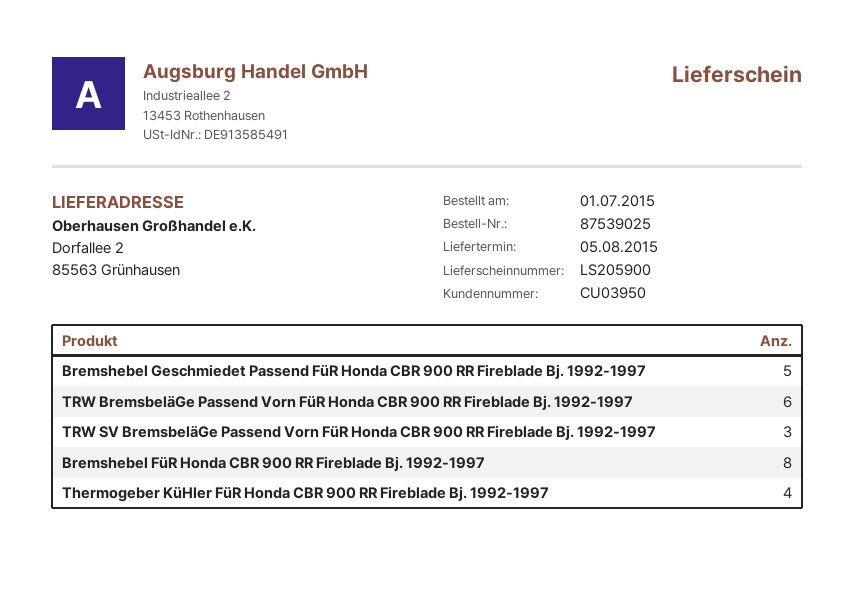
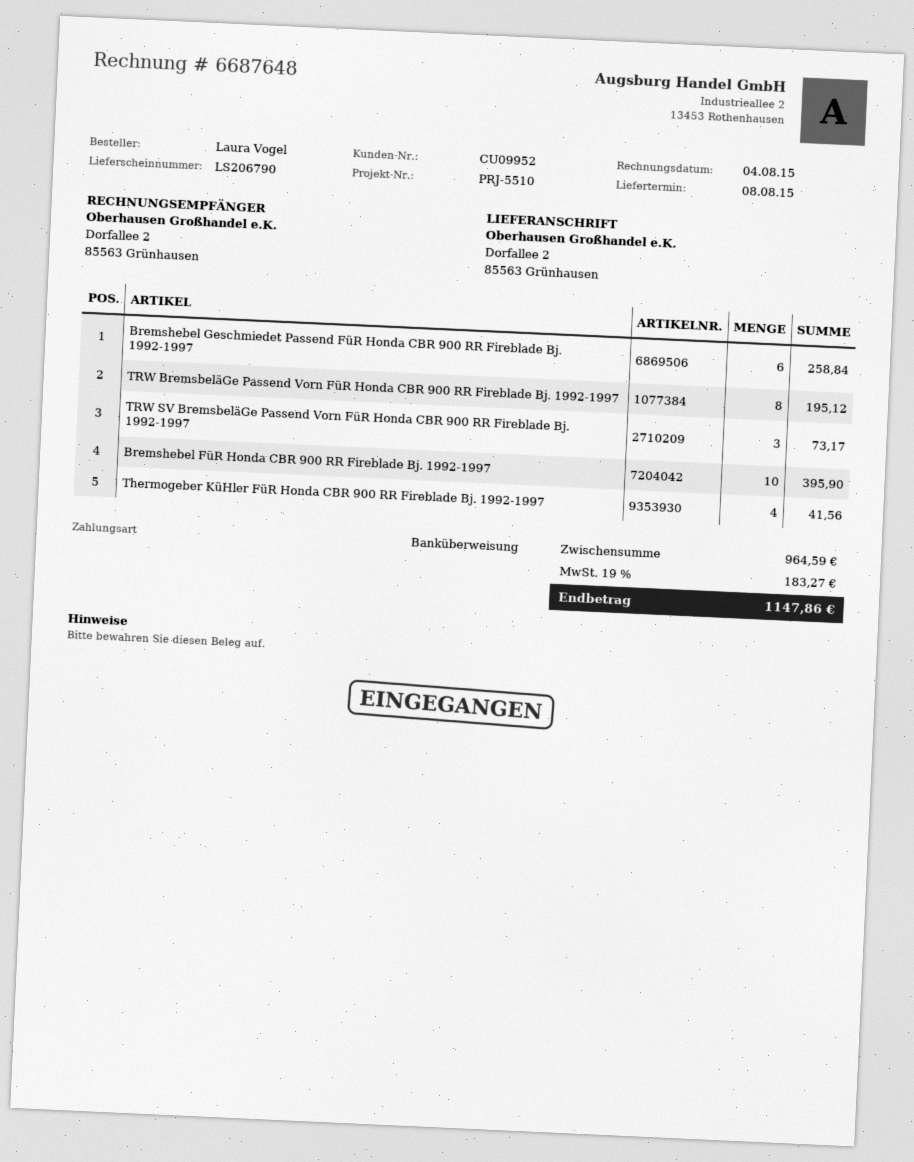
delivery note number: LS205900 -> LS206790
delivery date: 2015-08-05 -> 2015-08-08
customer number: CU03950 -> CU09952
Bremshebel Geschmiedet Passend FüR Honda CBR 900 RR Fireblade Bj. 1992-1997: 5 -> 6
TRW BremsbeläGe Passend Vorn FüR Honda CBR 900 RR Fireblade Bj. 1992-1997: 6 -> 8
Bremshebel FüR Honda CBR 900 RR Fireblade Bj. 1992-1997: 8 -> 10

